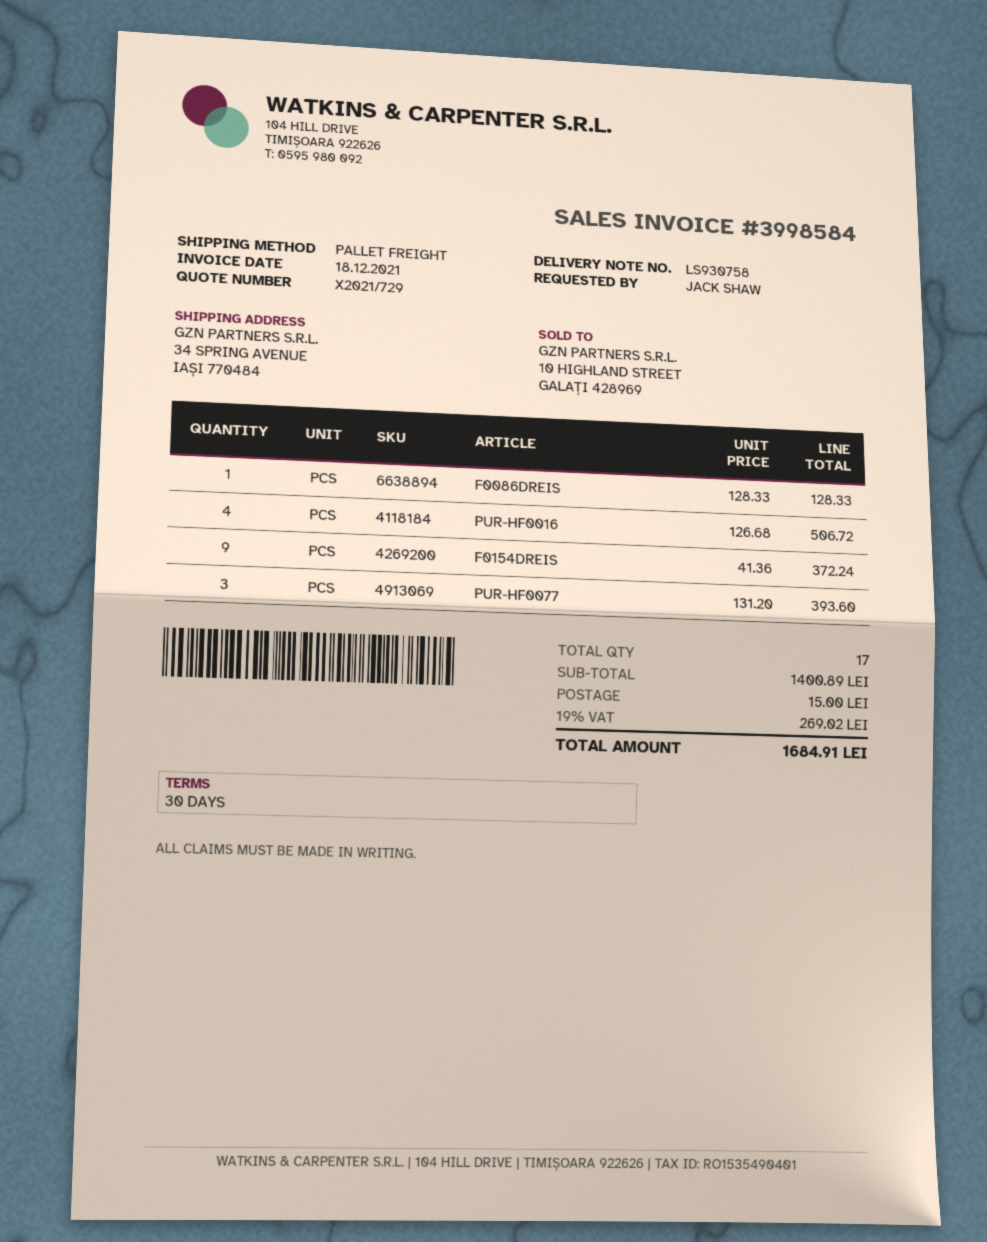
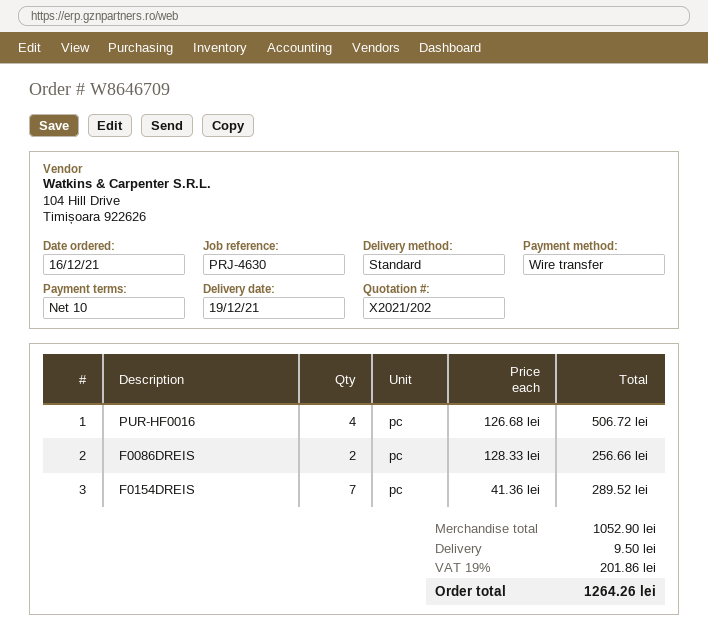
quote number: X2021/729 -> X2021/202
payment terms: 30 days -> 10 days
shipping method: pallet freight -> standard
F0086DREIS: 1 x 128.33 = 128.33 -> 2 x 128.33 = 256.66
F0154DREIS: 9 x 41.36 = 372.24 -> 7 x 41.36 = 289.52
PUR-HF0077: 3 x 131.20 = 393.60 -> none
subtotal: 1400.89 -> 1052.90
shipping: 15.00 -> 9.50
tax: 19% = 269.02 -> 19% = 201.86
total: 1684.91 -> 1264.26

